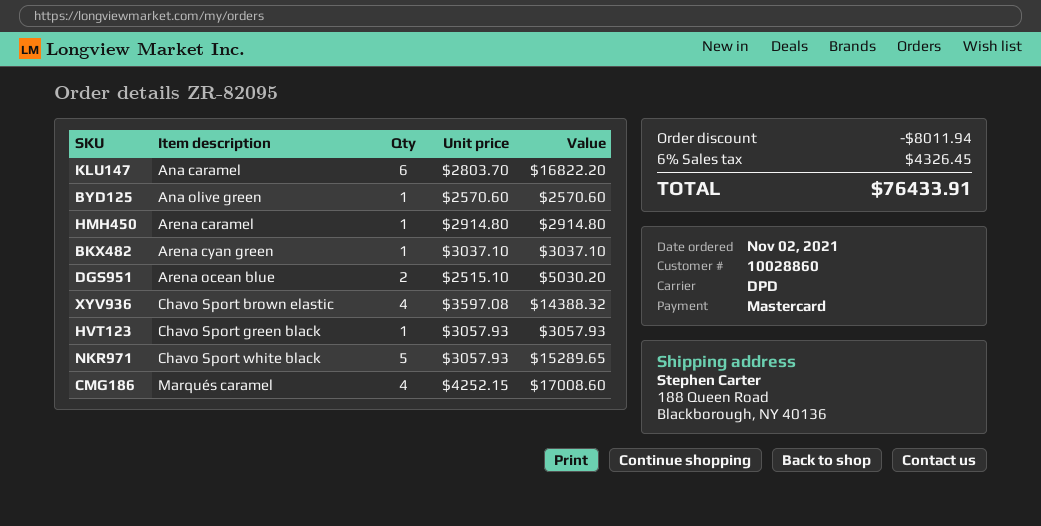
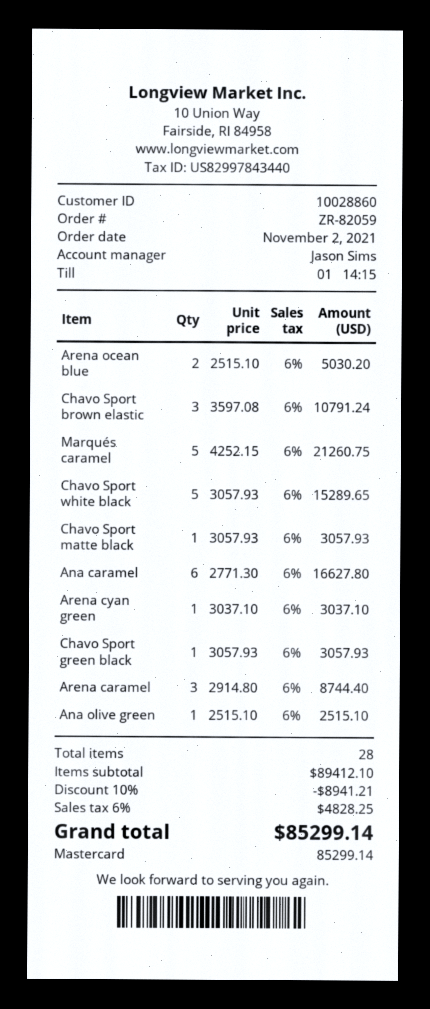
order number: ZR-82095 -> ZR-82059
Ana caramel: 6 x 2803.70 = 16822.20 -> 6 x 2771.30 = 16627.80
Ana olive green: 1 x 2570.60 = 2570.60 -> 1 x 2515.10 = 2515.10
Arena caramel: 1 x 2914.80 = 2914.80 -> 3 x 2914.80 = 8744.40
Chavo Sport brown elastic: 4 x 3597.08 = 14388.32 -> 3 x 3597.08 = 10791.24
Marqués caramel: 4 x 4252.15 = 17008.60 -> 5 x 4252.15 = 21260.75
Chavo Sport matte black: none -> 1 x 3057.93 = 3057.93
discount: 8011.94 -> 8941.21
tax: 6% = 4326.45 -> 6% = 4828.25
total: 76433.91 -> 85299.14

